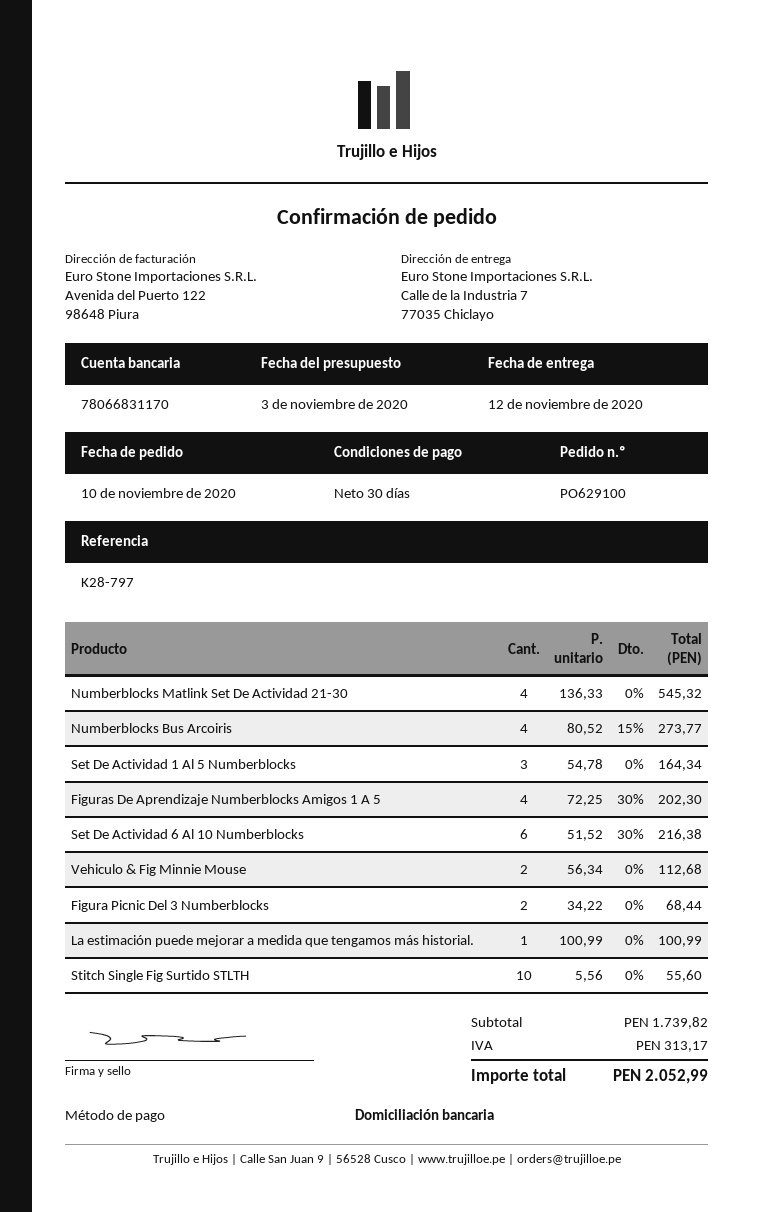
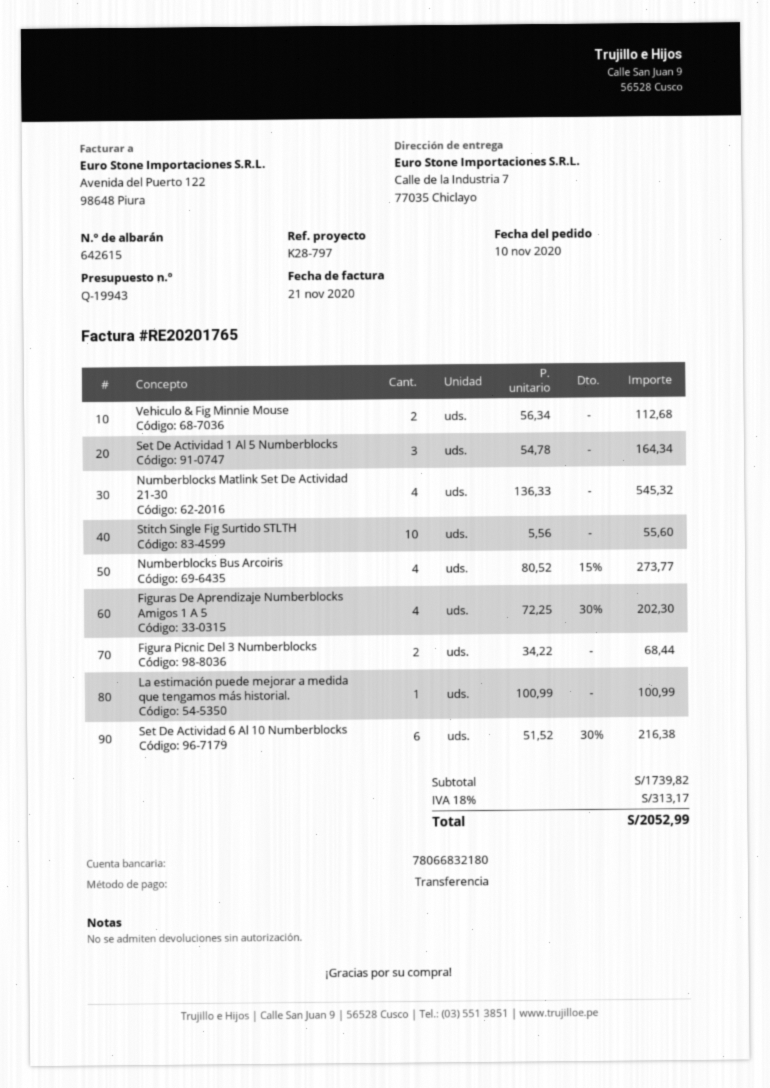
payment method: direct debit -> bank transfer
bank account: 78066831170 -> 78066832180

